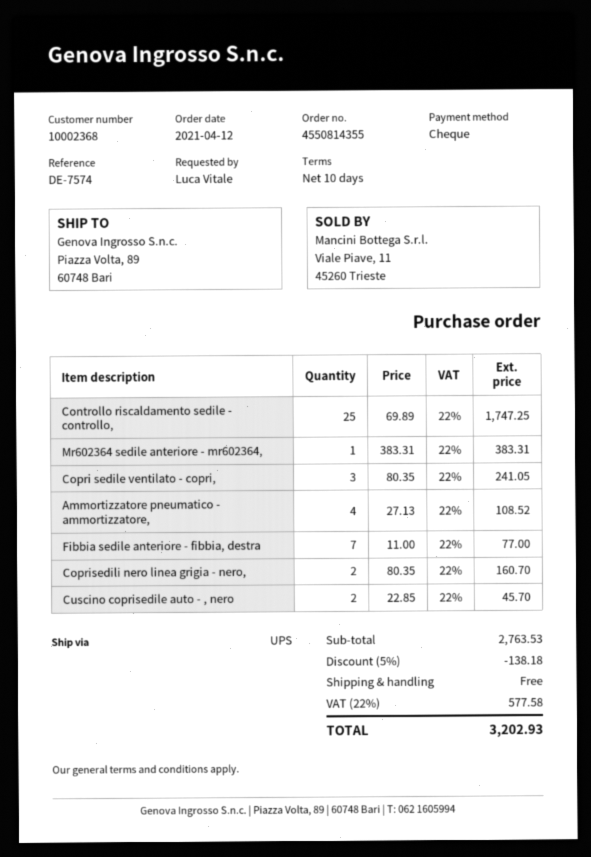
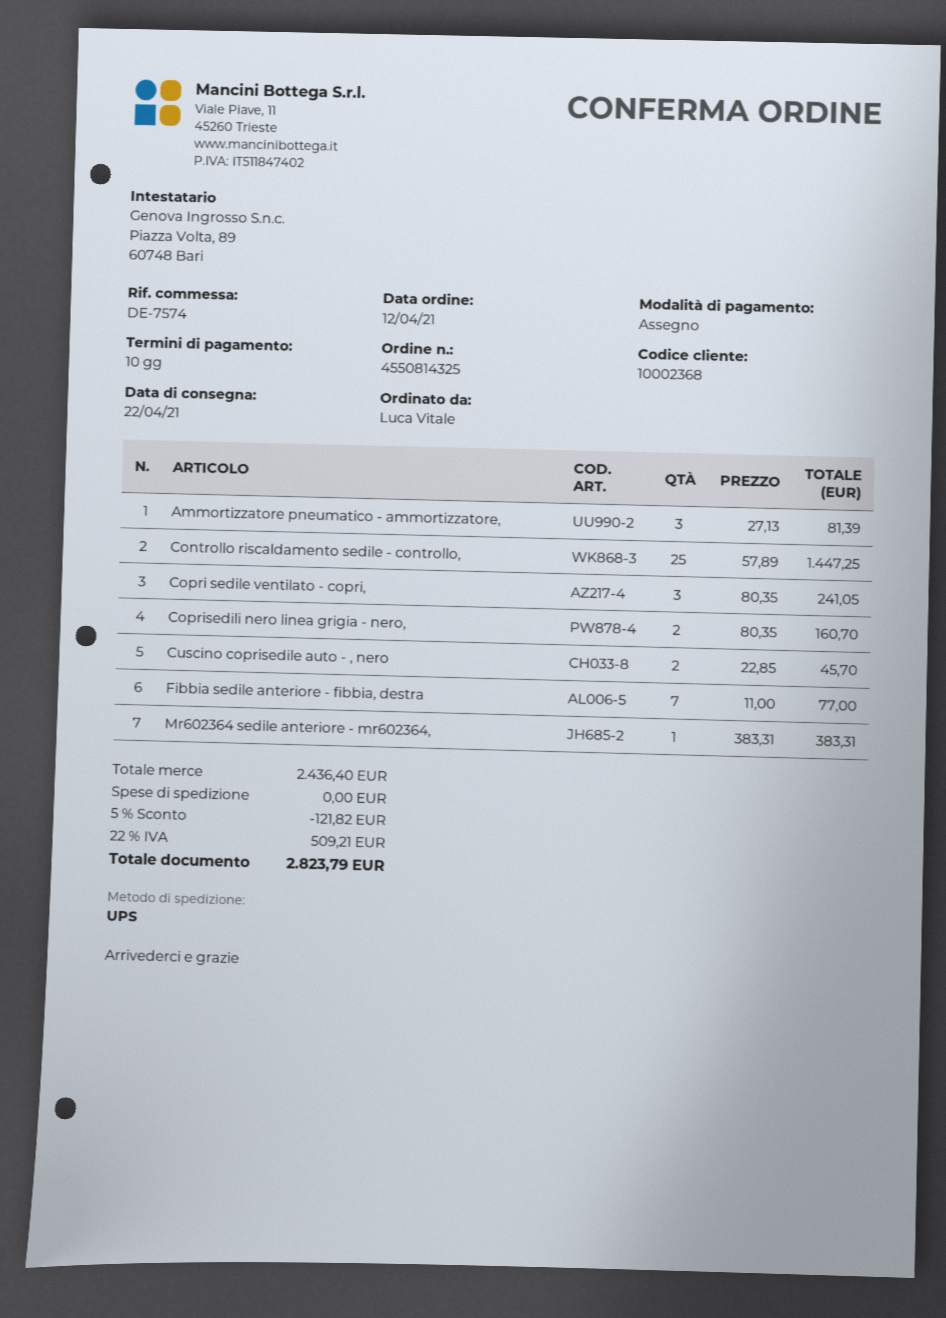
order number: 4550814355 -> 4550814325
Controllo riscaldamento sedile - controllo,: 25 x 69.89 = 1747.25 -> 25 x 57.89 = 1447.25
Ammortizzatore pneumatico - ammortizzatore,: 4 x 27.13 = 108.52 -> 3 x 27.13 = 81.39
subtotal: 2763.53 -> 2436.40
discount: 5% = 138.18 -> 5% = 121.82
tax: 22% = 577.58 -> 22% = 509.21
total: 3202.93 -> 2823.79

